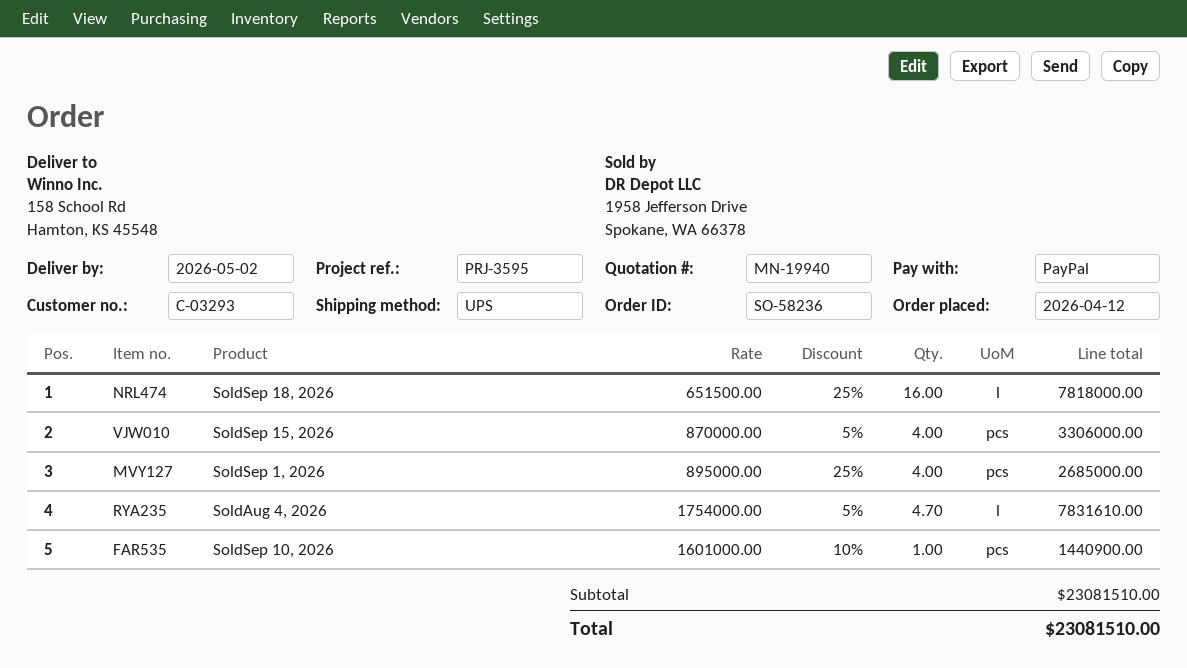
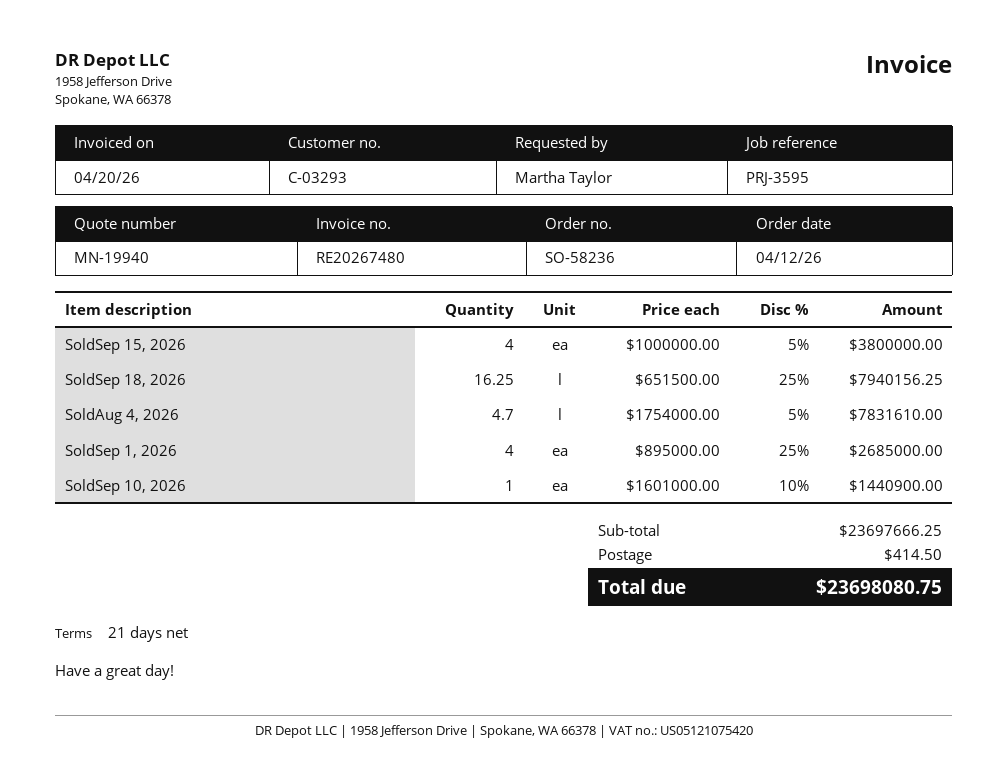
SoldSep 18, 2026: 16 x 651500.00 - 25% = 7818000.00 -> 16.25 x 651500.00 - 25% = 7940156.25
SoldSep 15, 2026: 4 x 870000.00 - 5% = 3306000.00 -> 4 x 1000000.00 - 5% = 3800000.00
subtotal: 23081510.00 -> 23697666.25
shipping: none -> 414.50
total: 23081510.00 -> 23698080.75

